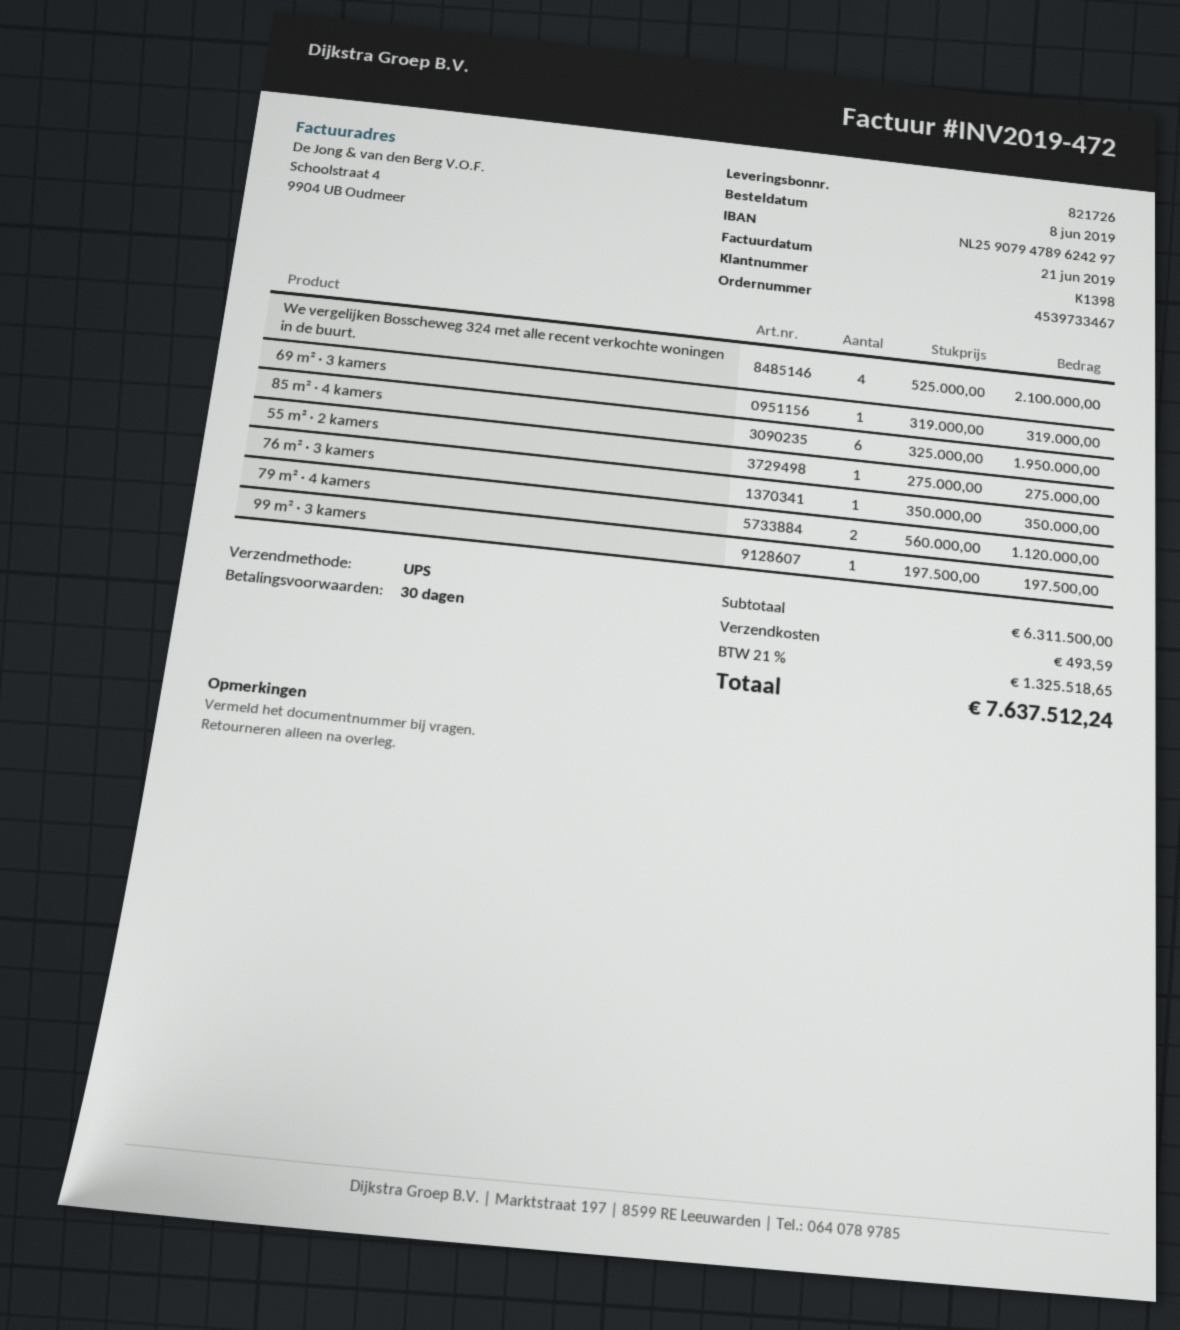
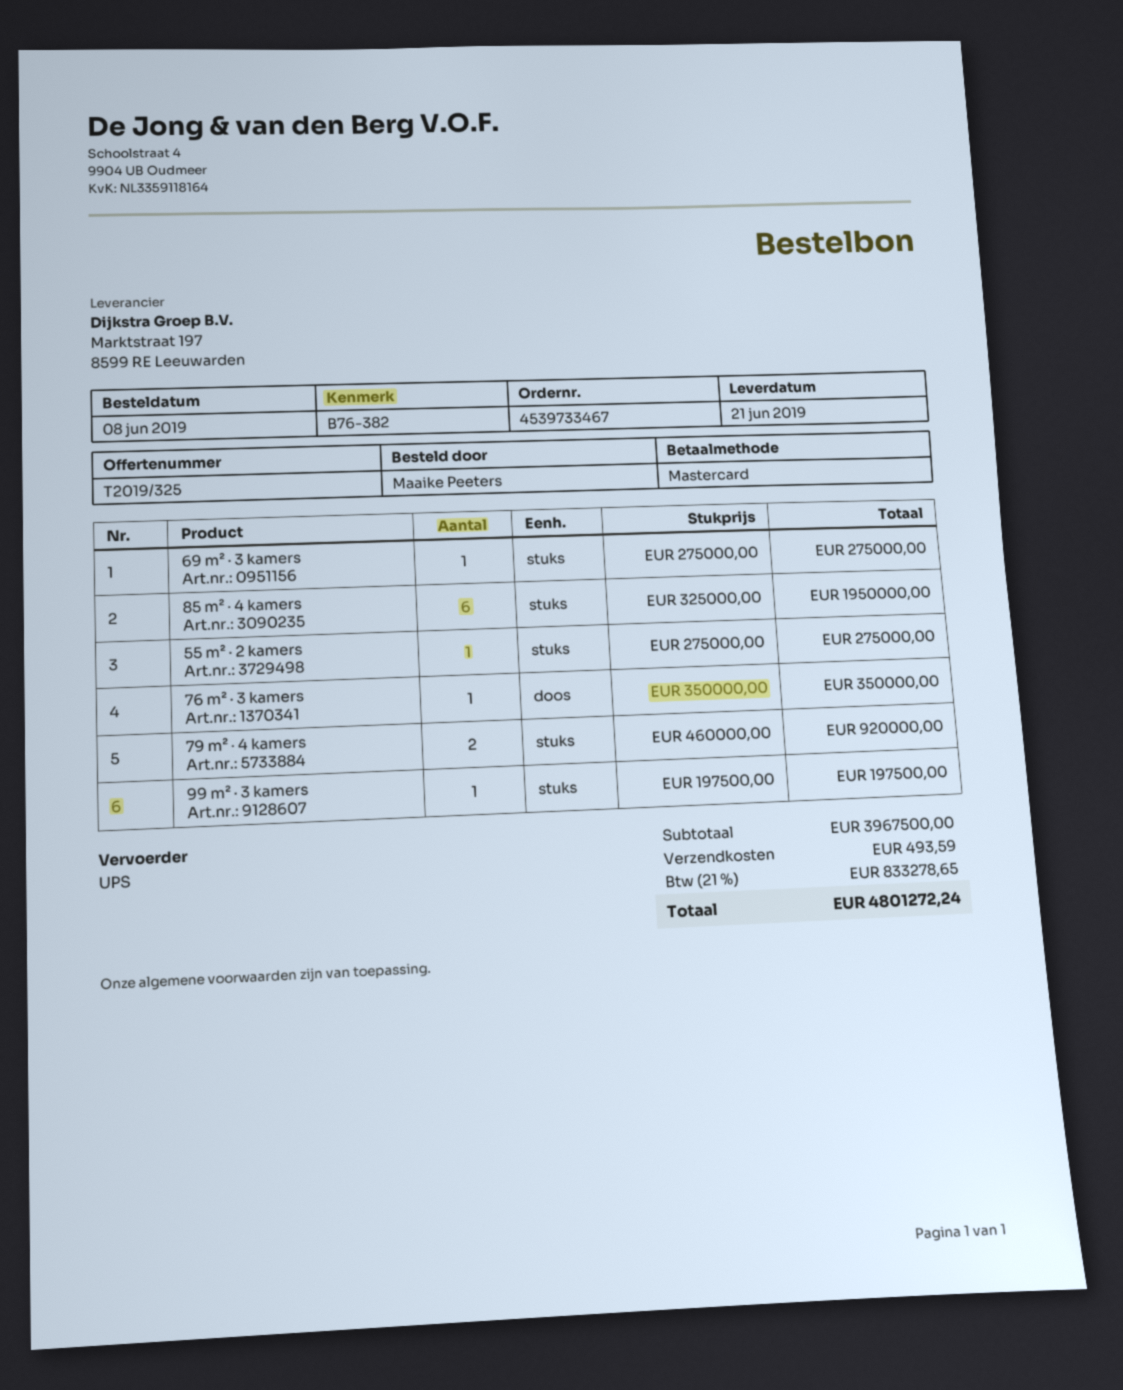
We vergelijken Bosscheweg 324 met alle recent verkochte woningen in de buurt.: 4 x 525000.00 = 2100000.00 -> none
69 m² · 3 kamers: 1 x 319000.00 = 319000.00 -> 1 x 275000.00 = 275000.00
79 m² · 4 kamers: 2 x 560000.00 = 1120000.00 -> 2 x 460000.00 = 920000.00
subtotal: 6311500.00 -> 3967500.00
tax: 21% = 1325518.65 -> 21% = 833278.65
total: 7637512.24 -> 4801272.24

